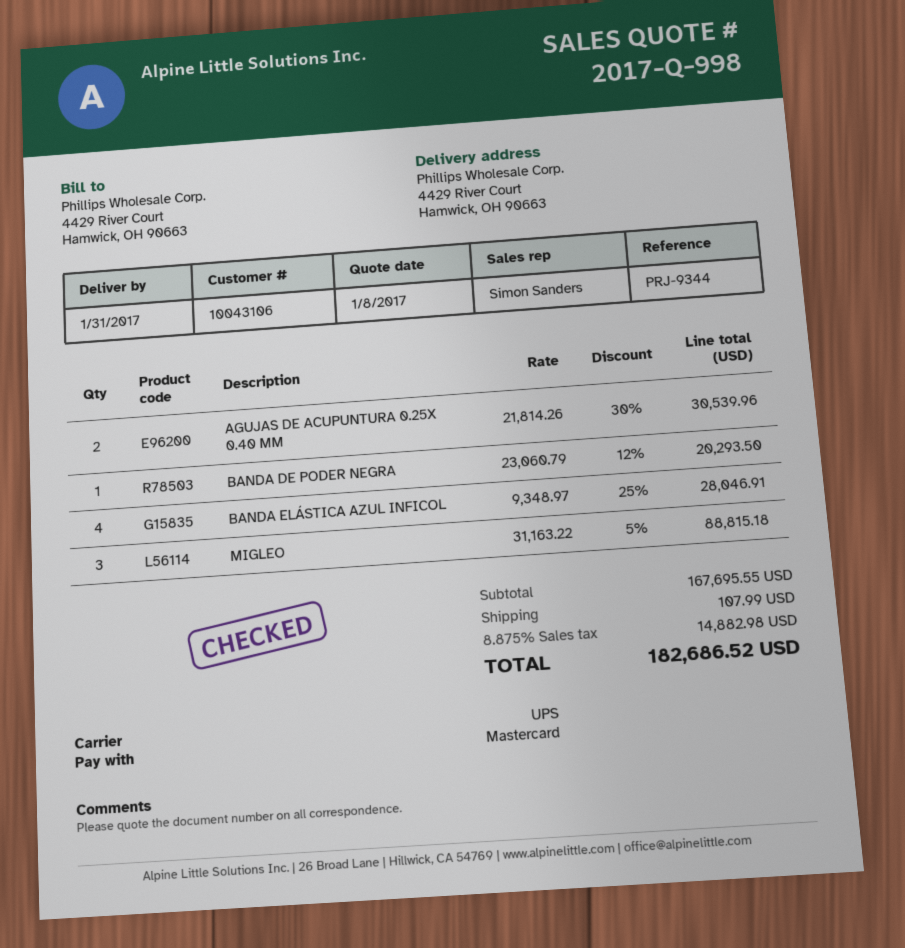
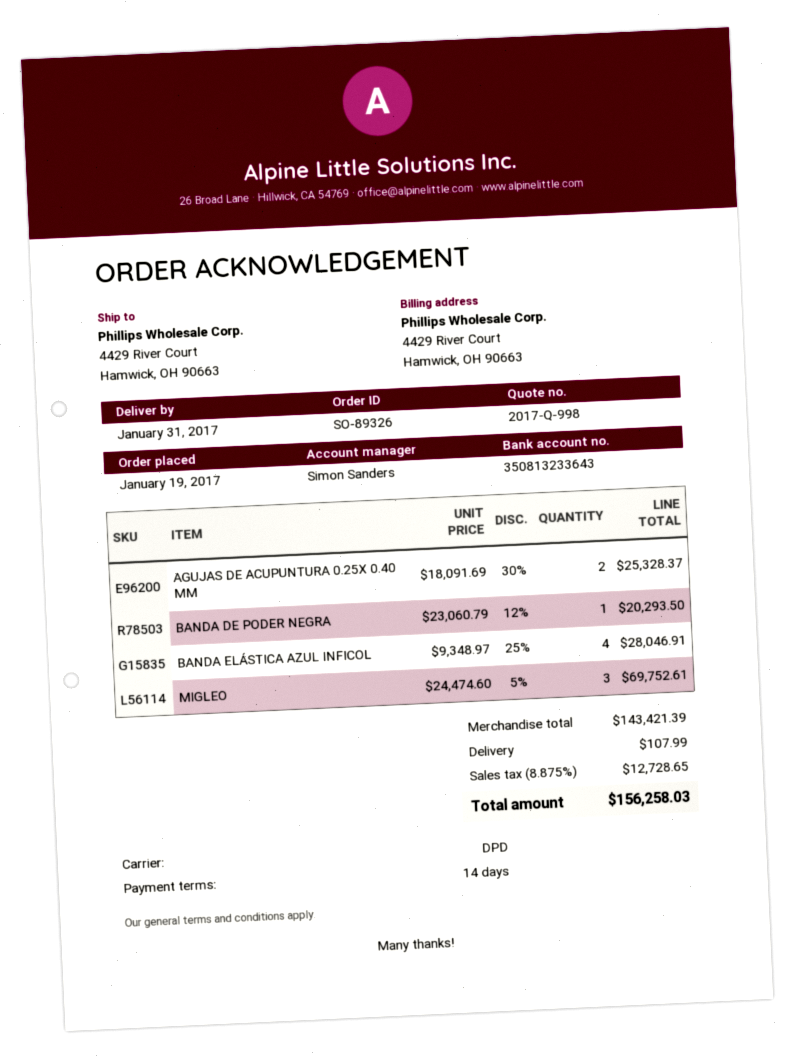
shipping method: UPS -> DPD
AGUJAS DE ACUPUNTURA 0.25X 0.40 MM: 2 x 21814.26 - 30% = 30539.96 -> 2 x 18091.69 - 30% = 25328.37
MIGLEO: 3 x 31163.22 - 5% = 88815.18 -> 3 x 24474.60 - 5% = 69752.61
subtotal: 167695.55 -> 143421.39
tax: 8.875% = 14882.98 -> 8.875% = 12728.65
total: 182686.52 -> 156258.03

